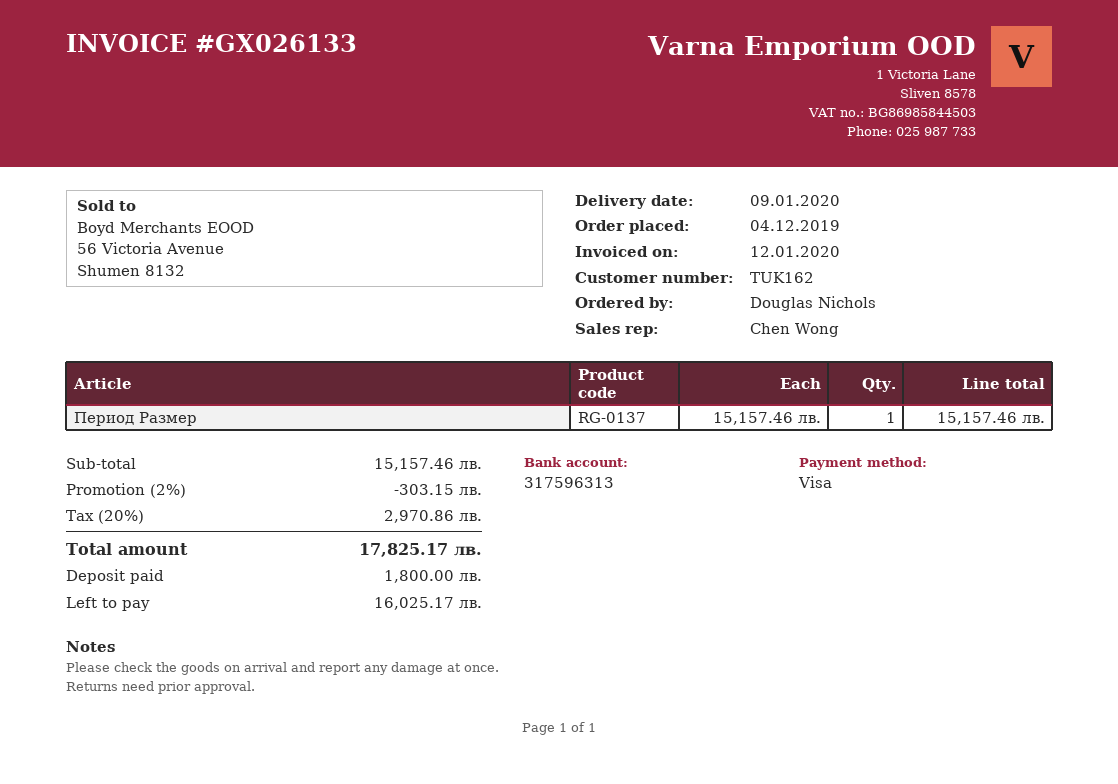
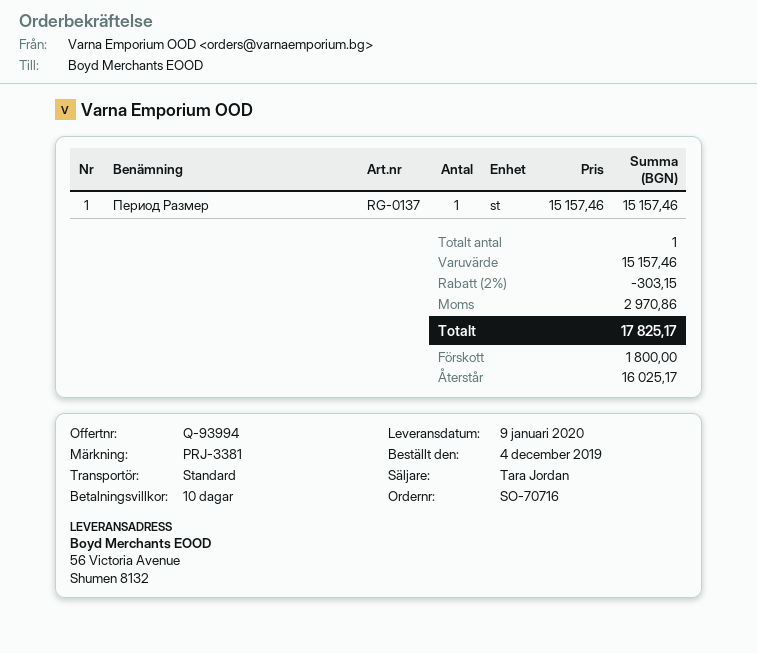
sales rep: Chen Wong -> Tara Jordan

